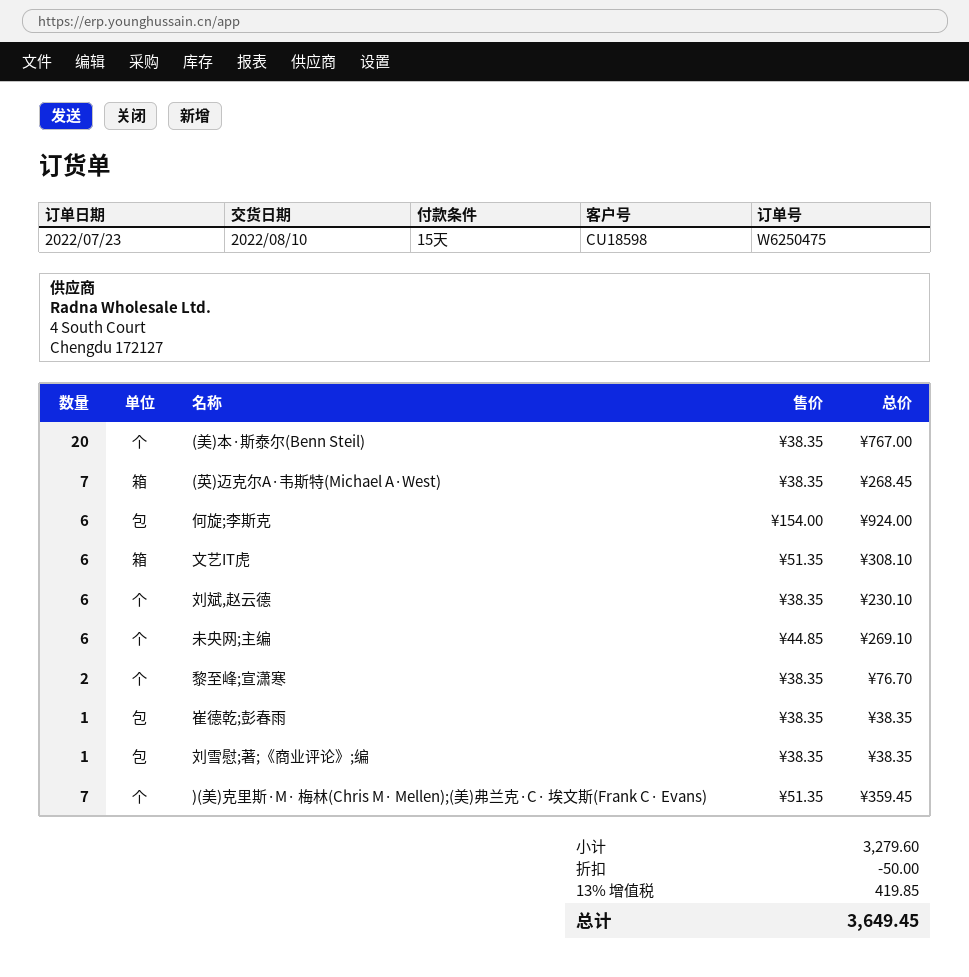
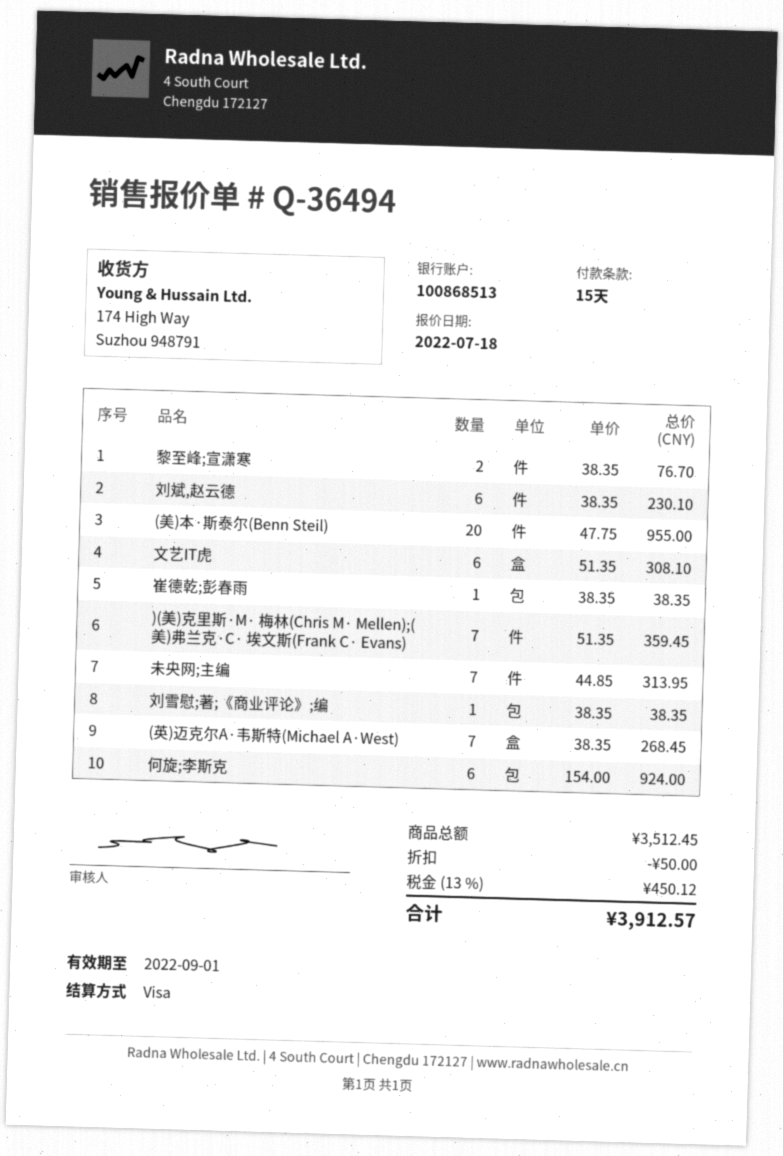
(美)本·斯泰尔(Benn Steil): 20 x 38.35 = 767.00 -> 20 x 47.75 = 955.00
未央网;主编: 6 x 44.85 = 269.10 -> 7 x 44.85 = 313.95
subtotal: 3279.60 -> 3512.45
tax: 13% = 419.85 -> 13% = 450.12
total: 3649.45 -> 3912.57

